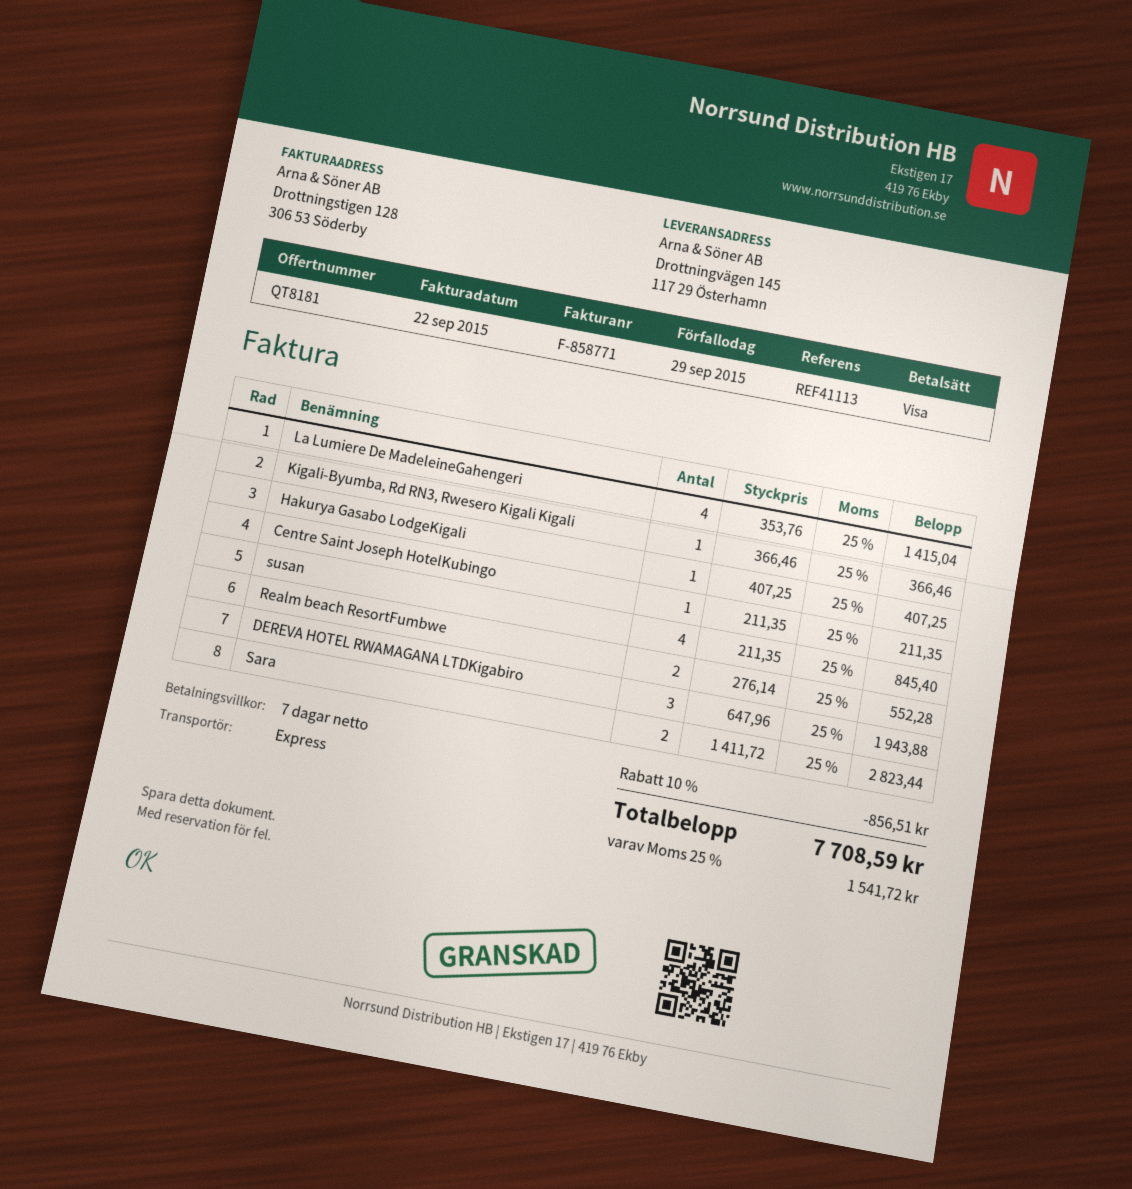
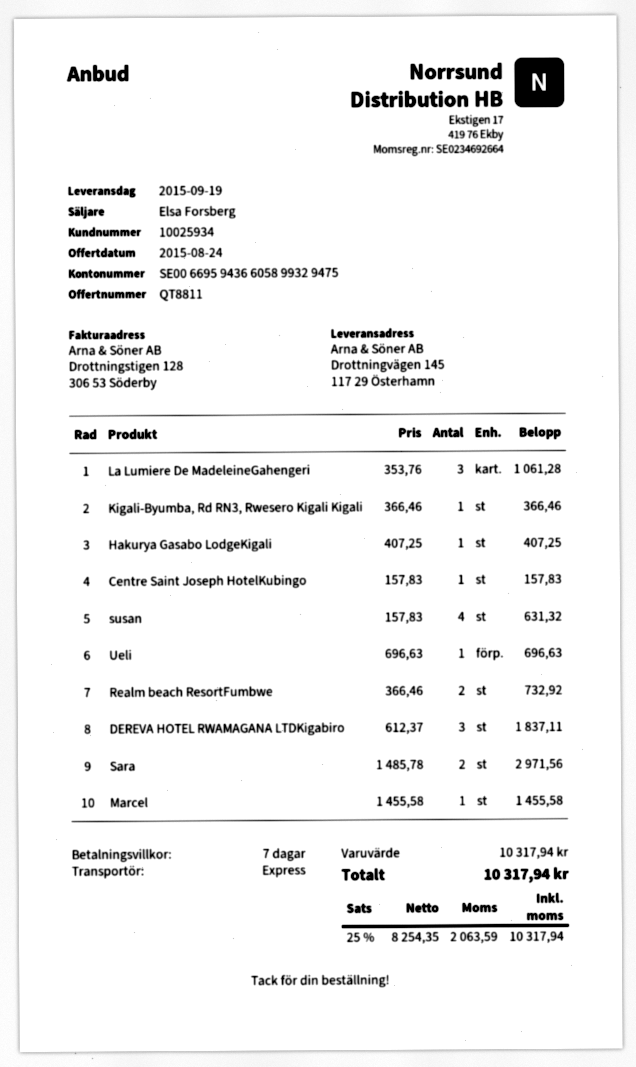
quote number: QT8181 -> QT8811
La Lumiere De MadeleineGahengeri: 4 x 353.76 = 1415.04 -> 3 x 353.76 = 1061.28
Centre Saint Joseph HotelKubingo: 1 x 211.35 = 211.35 -> 1 x 157.83 = 157.83
susan: 4 x 211.35 = 845.40 -> 4 x 157.83 = 631.32
Realm beach ResortFumbwe: 2 x 276.14 = 552.28 -> 2 x 366.46 = 732.92
DEREVA HOTEL RWAMAGANA LTDKigabiro: 3 x 647.96 = 1943.88 -> 3 x 612.37 = 1837.11
Sara: 2 x 1411.72 = 2823.44 -> 2 x 1485.78 = 2971.56
Ueli: none -> 1 x 696.63 = 696.63
Marcel: none -> 1 x 1455.58 = 1455.58
discount: 10% = 856.51 -> none
tax: 25% = 1541.72 -> 25% = 2063.59
total: 7708.59 -> 10317.94

